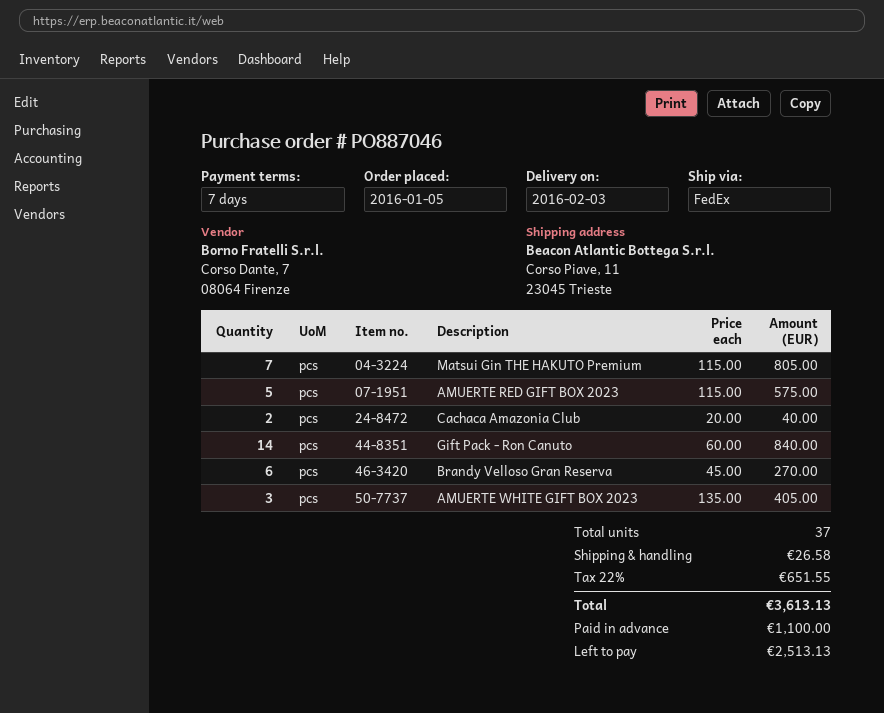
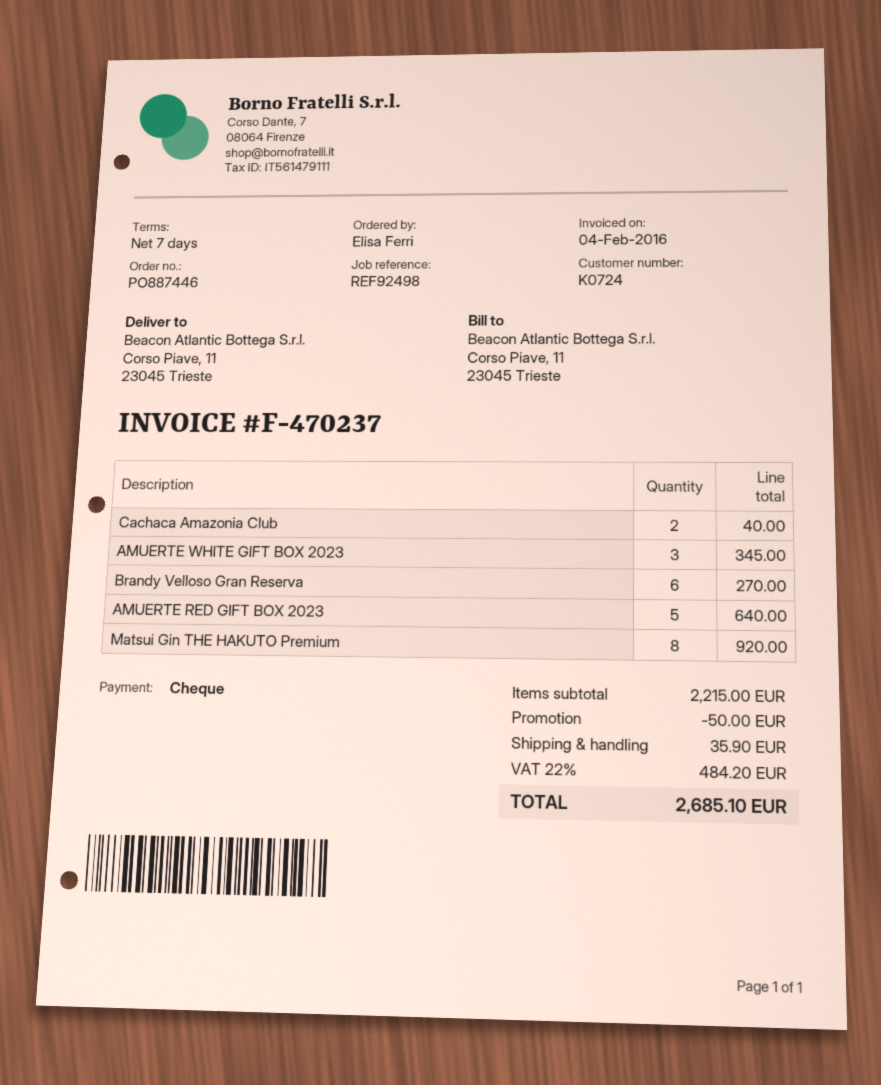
order number: PO887046 -> PO887446
Matsui Gin THE HAKUTO Premium: 7 for 805.00 -> 8 for 920.00
AMUERTE RED GIFT BOX 2023: 5 for 575.00 -> 5 for 640.00
Gift Pack - Ron Canuto: 14 for 840.00 -> none
AMUERTE WHITE GIFT BOX 2023: 3 for 405.00 -> 3 for 345.00
discount: none -> 50.00
shipping: 26.58 -> 35.90
tax: 22% = 651.55 -> 22% = 484.20
total: 3613.13 -> 2685.10

